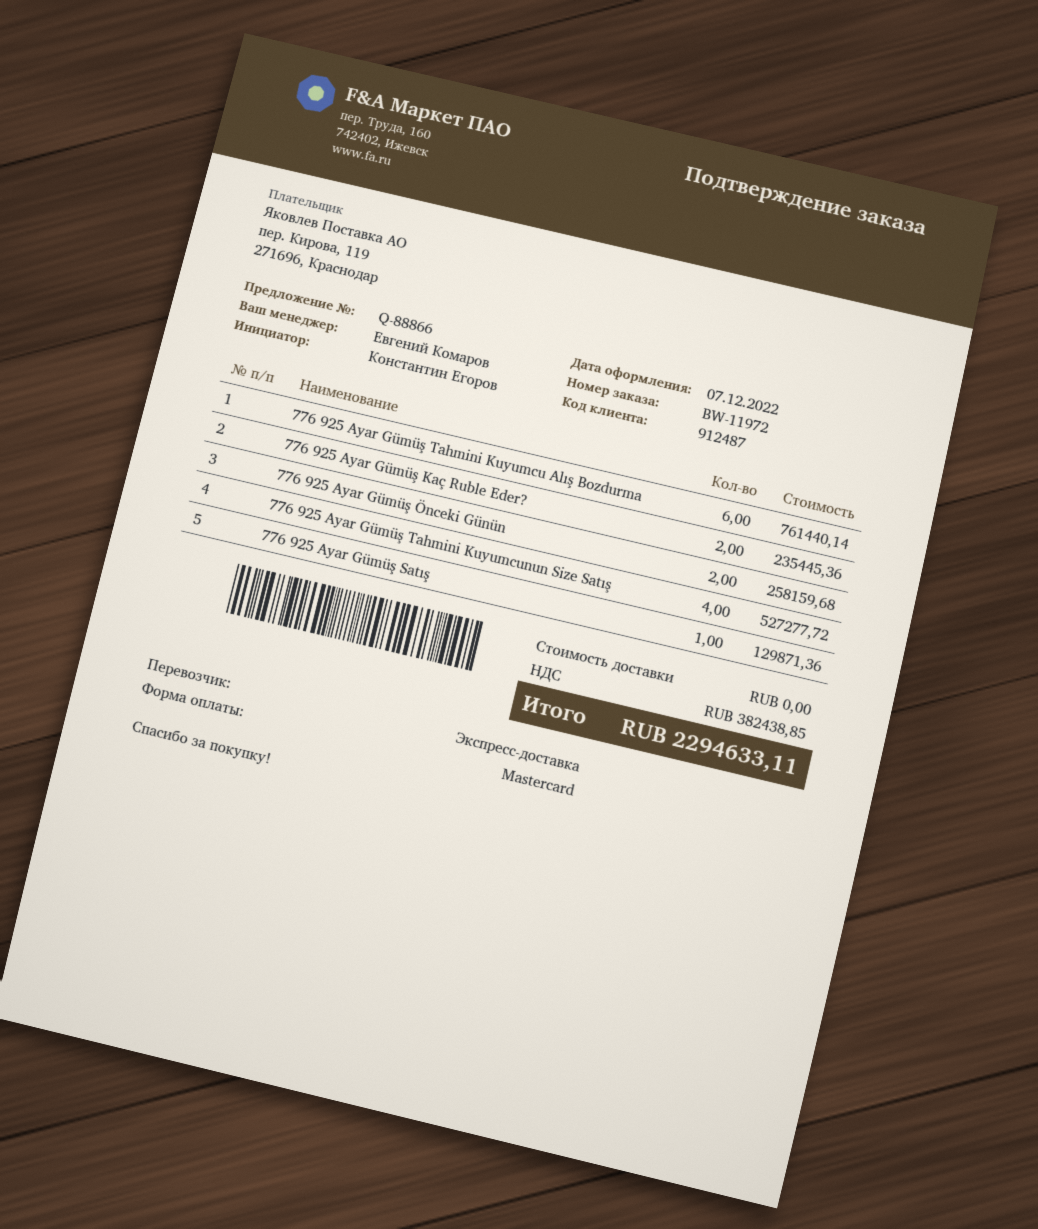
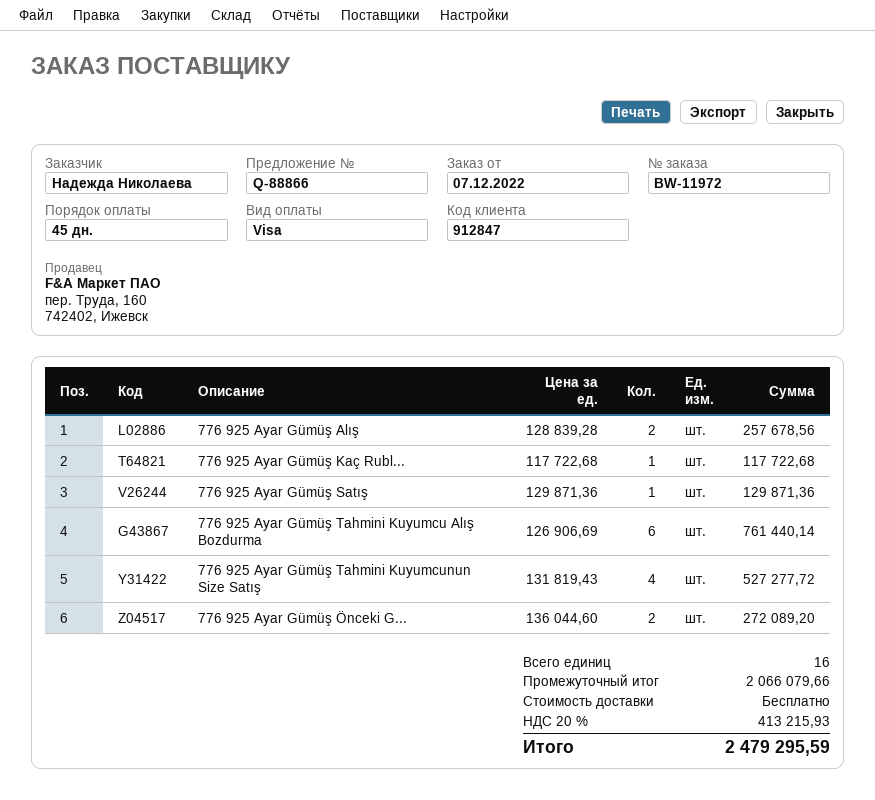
customer number: 912487 -> 912847
ordered by: Константин Егоров -> Надежда Николаева
payment method: Mastercard -> Visa
776 925 Ayar Gümüş Kaç Ruble Eder?: 2 for 235445.36 -> 1 for 117722.68
776 925 Ayar Gümüş Önceki Günün: 2 for 258159.68 -> 2 for 272089.20
776 925 Ayar Gümüş Alış: none -> 2 for 257678.56
tax: 382438.85 -> 413215.93
total: 2294633.11 -> 2479295.59

